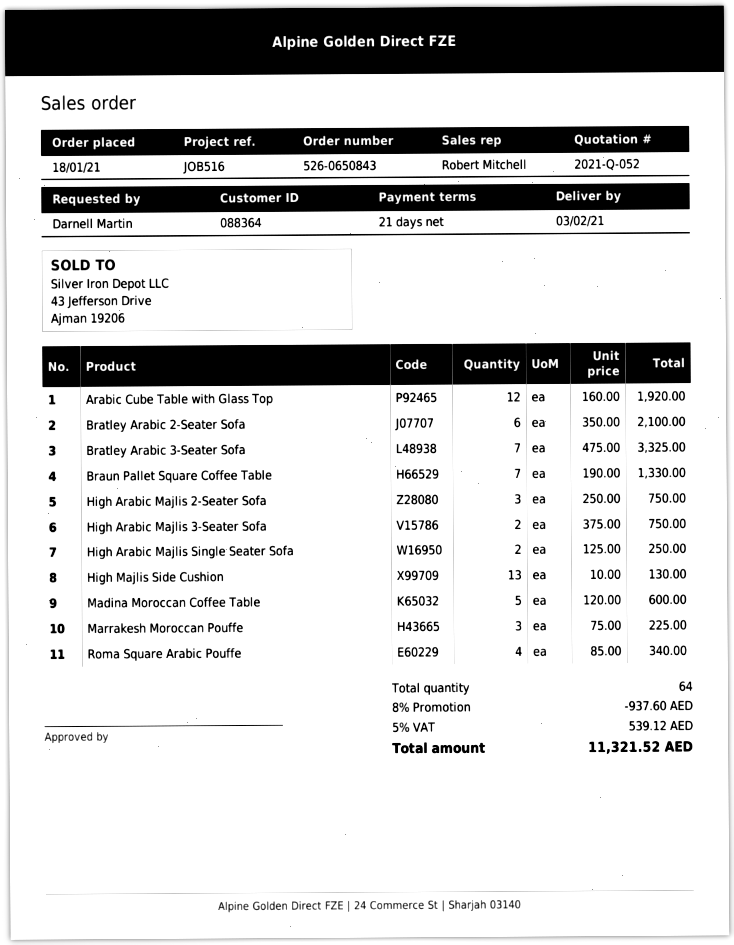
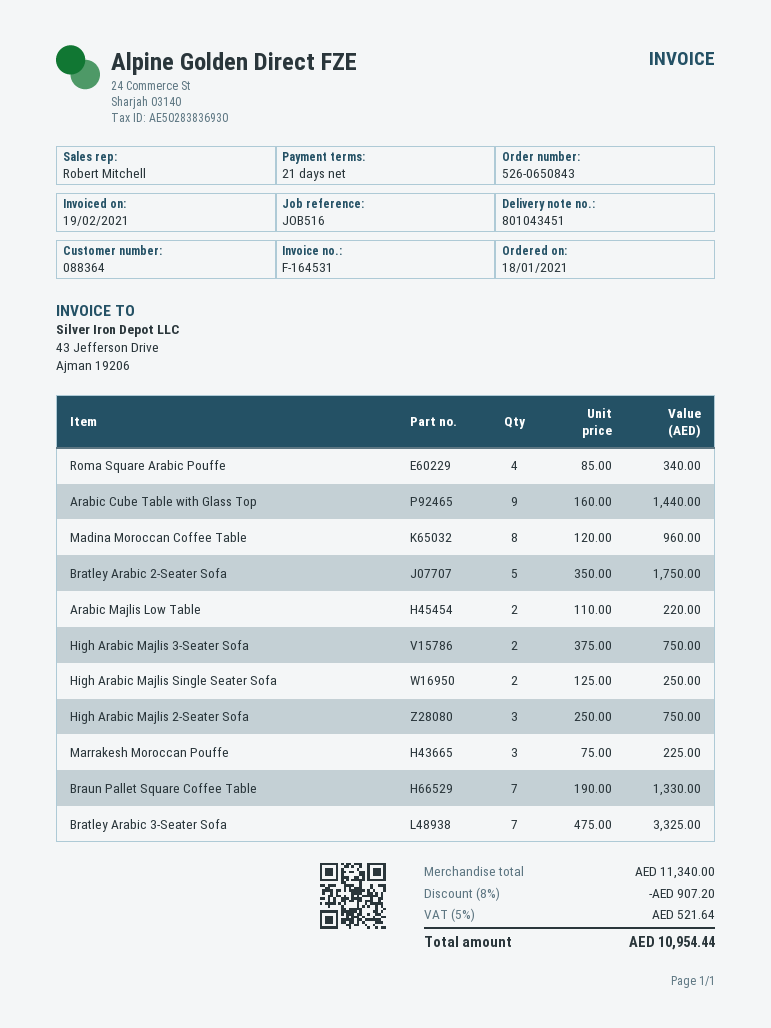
Arabic Cube Table with Glass Top: 12 x 160.00 = 1920.00 -> 9 x 160.00 = 1440.00
Bratley Arabic 2-Seater Sofa: 6 x 350.00 = 2100.00 -> 5 x 350.00 = 1750.00
High Majlis Side Cushion: 13 x 10.00 = 130.00 -> none
Madina Moroccan Coffee Table: 5 x 120.00 = 600.00 -> 8 x 120.00 = 960.00
Arabic Majlis Low Table: none -> 2 x 110.00 = 220.00
discount: 8% = 937.60 -> 8% = 907.20
tax: 5% = 539.12 -> 5% = 521.64
total: 11321.52 -> 10954.44

